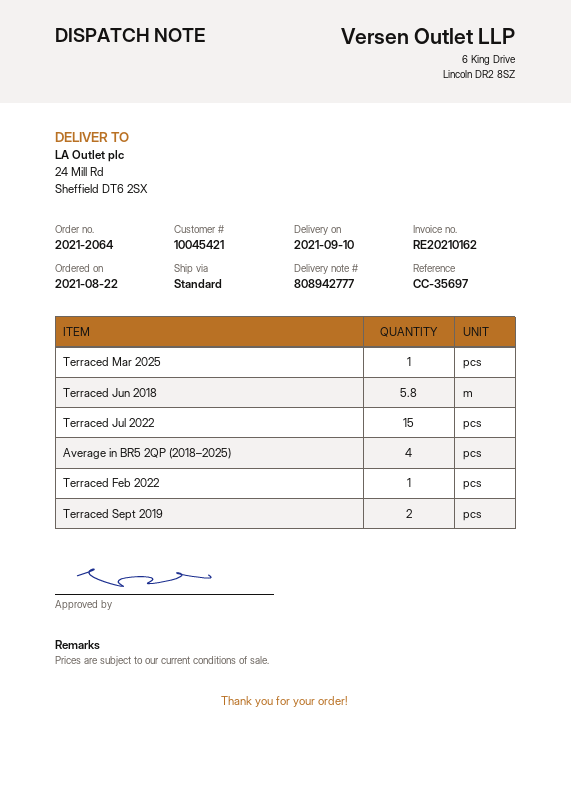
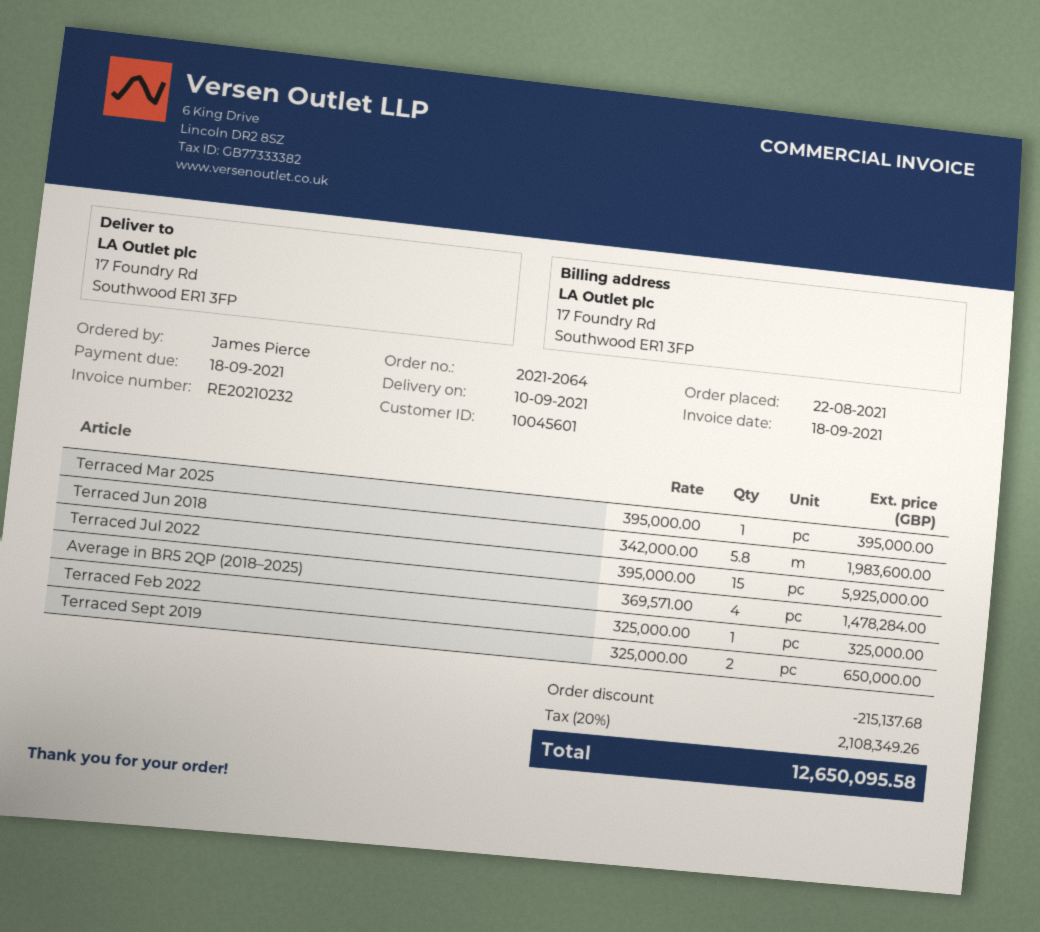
invoice number: RE20210162 -> RE20210232
customer number: 10045421 -> 10045601
ship to: 24 Mill Rd, Sheffield DT6 2SX -> 17 Foundry Rd, Southwood ER1 3FP

